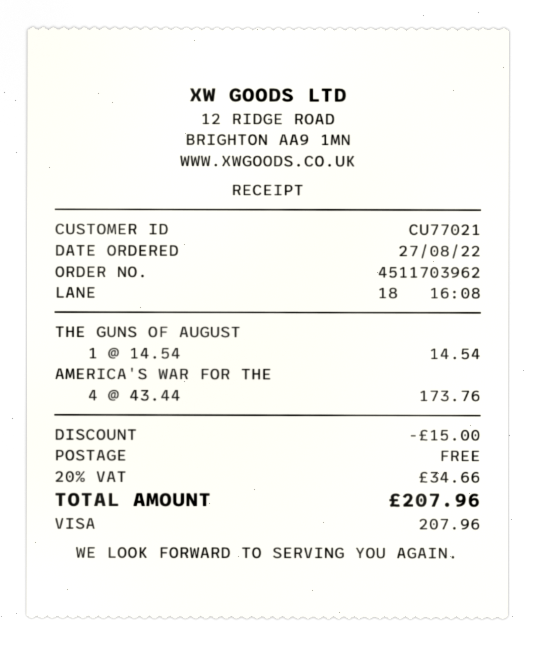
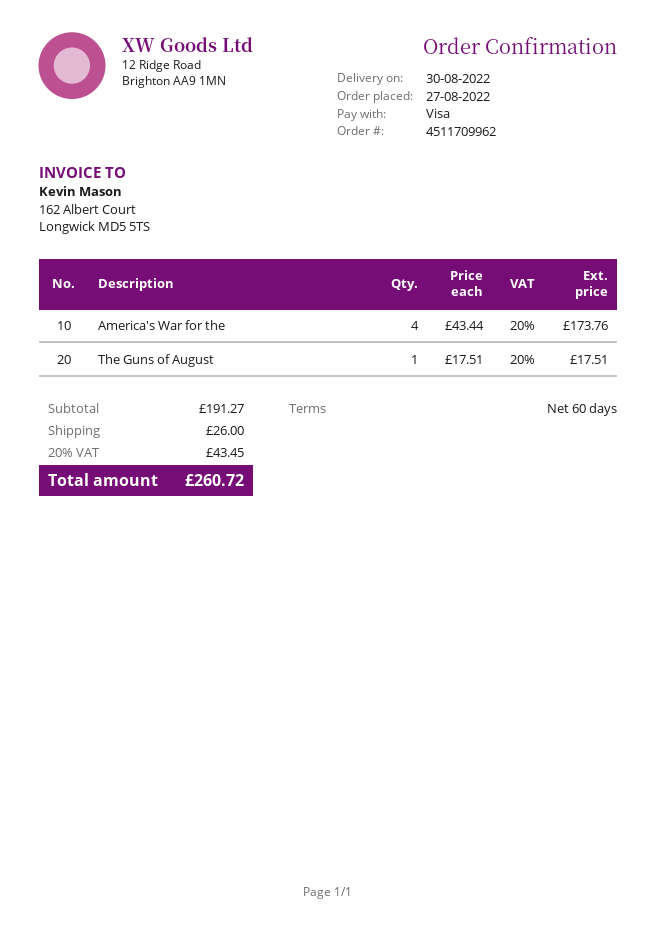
order number: 4511703962 -> 4511709962
THE GUNS OF AUGUST: 1 x 14.54 = 14.54 -> 1 x 17.51 = 17.51
discount: 15.00 -> none
shipping: 0.00 -> 26.00
tax: 20% = 34.66 -> 20% = 43.45
total: 207.96 -> 260.72

